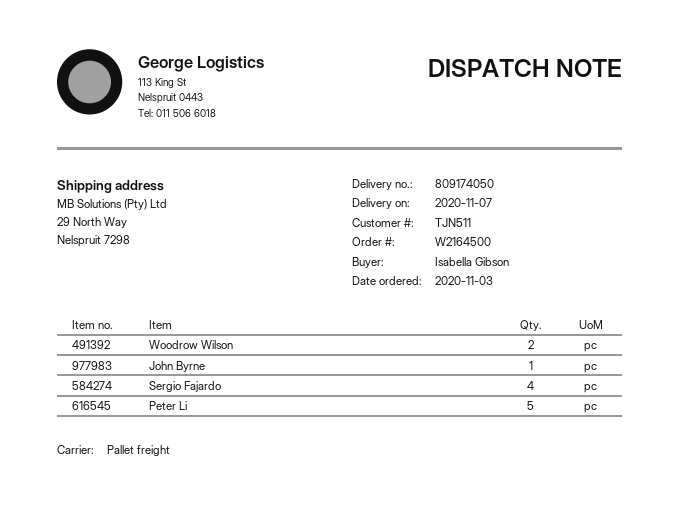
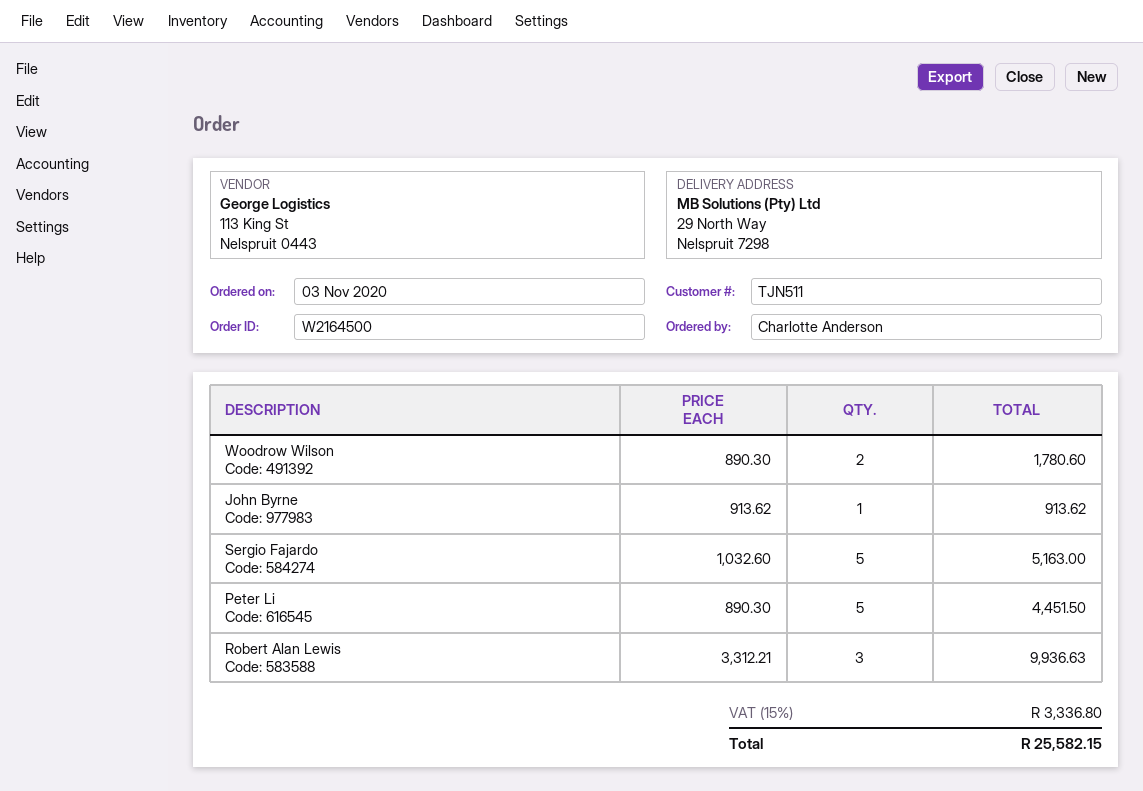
ordered by: Isabella Gibson -> Charlotte Anderson
Sergio Fajardo: 4 -> 5
Robert Alan Lewis: none -> 3

